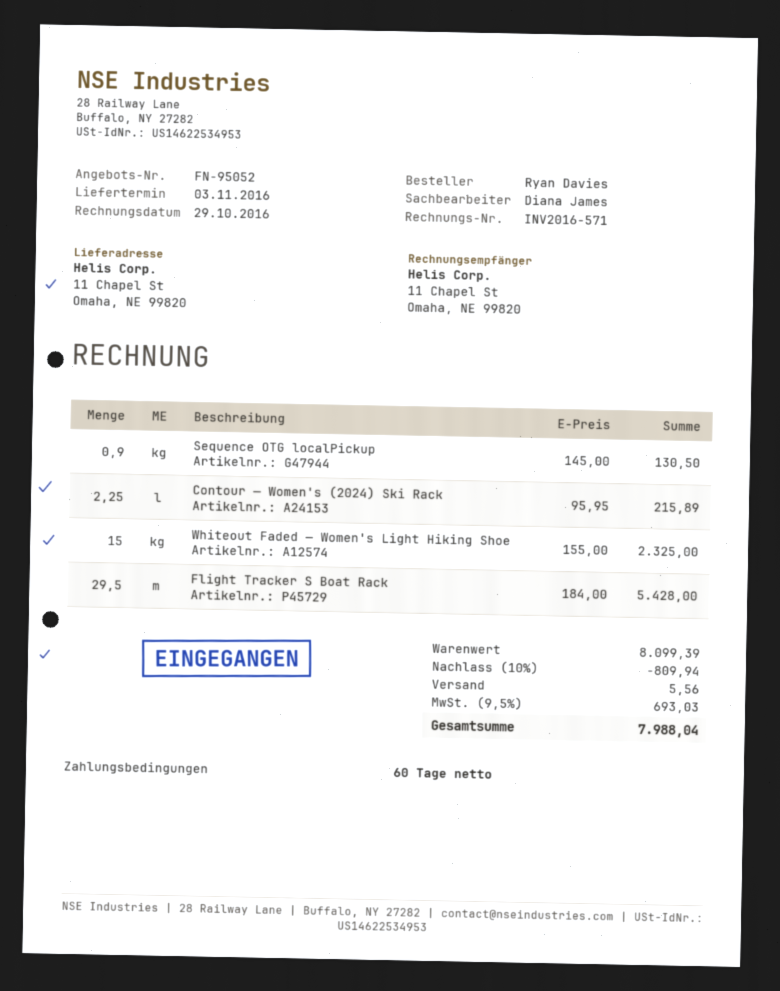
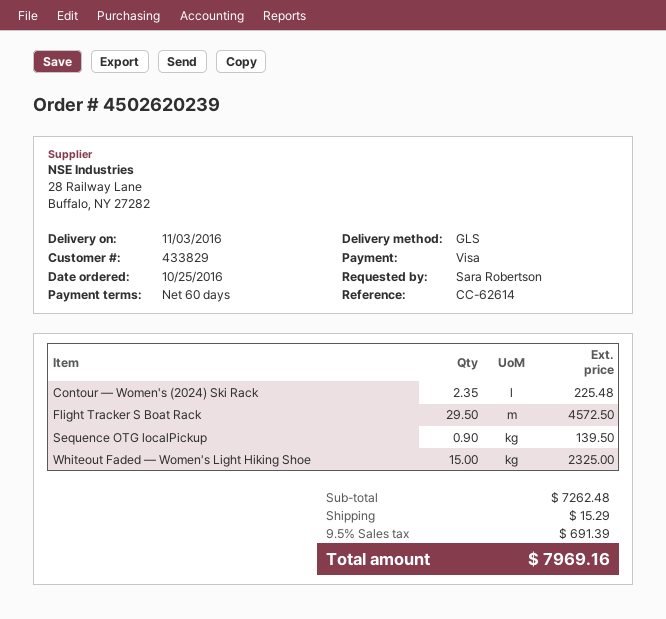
ordered by: Ryan Davies -> Sara Robertson
Sequence OTG localPickup: 0.9 for 130.50 -> 0.9 for 139.50
Contour — Women's (2024) Ski Rack: 2.25 for 215.89 -> 2.35 for 225.48
Flight Tracker S Boat Rack: 29.5 for 5428.00 -> 29.5 for 4572.50
subtotal: 8099.39 -> 7262.48
discount: 10% = 809.94 -> none
shipping: 5.56 -> 15.29
tax: 9.5% = 693.03 -> 9.5% = 691.39
total: 7988.04 -> 7969.16

